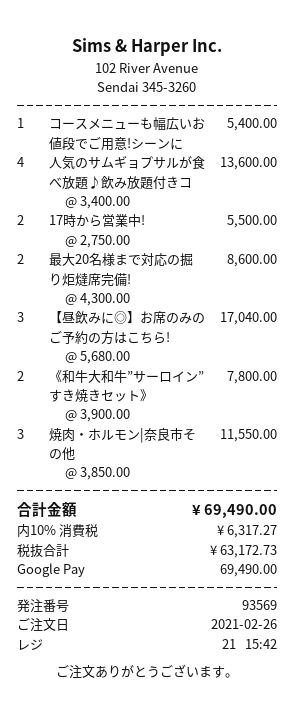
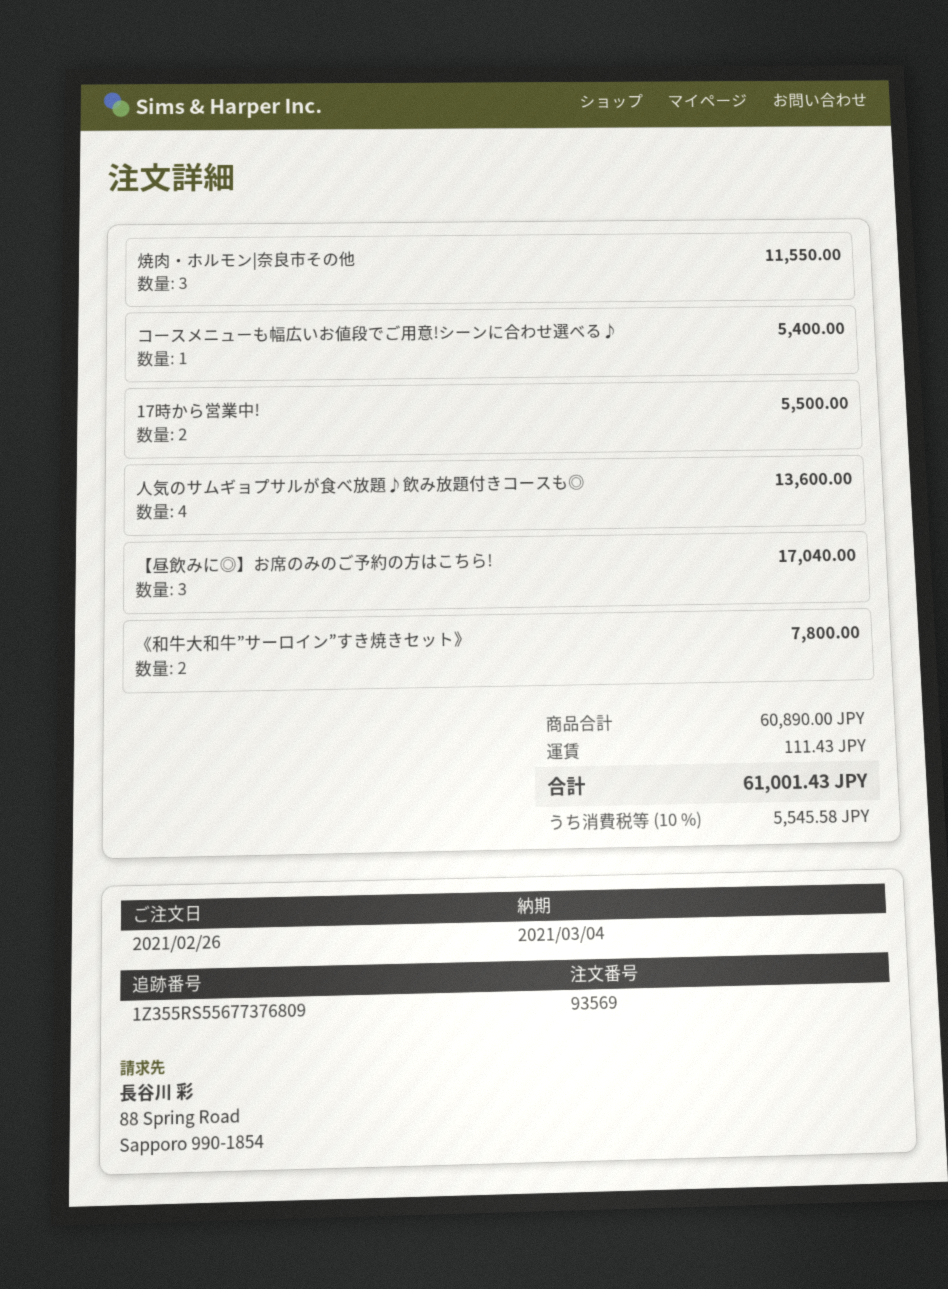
最大20名様まで対応の掘り炬燵席完備!: 2 for 8600.00 -> none
shipping: none -> 111.43
tax: 10% = 6317.27 -> 10% = 5545.58
total: 69490.00 -> 61001.43

